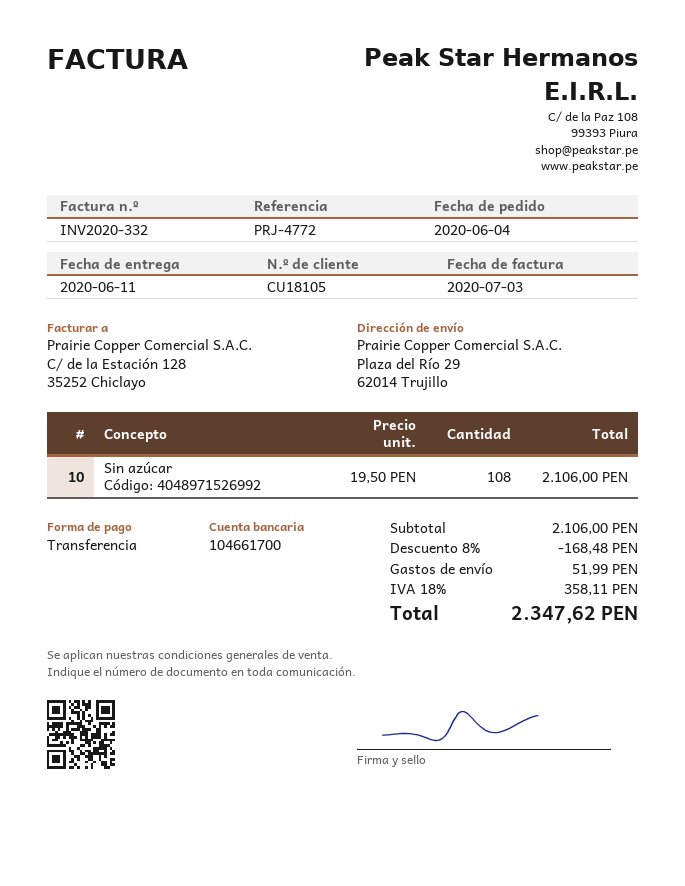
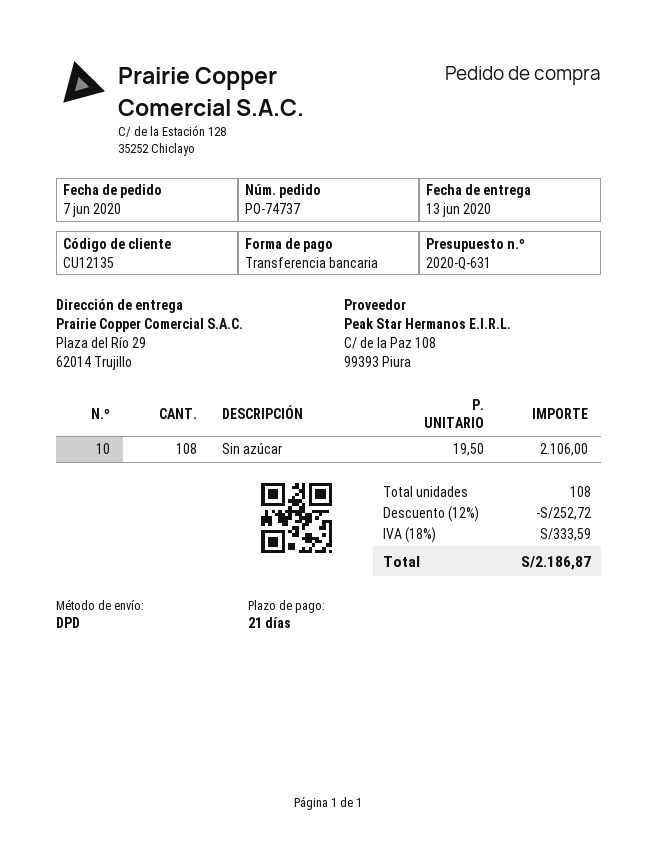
order date: 2020-06-04 -> 2020-06-07
delivery date: 2020-06-11 -> 2020-06-13
customer number: CU18105 -> CU12135
discount: 8% = 168.48 -> 12% = 252.72
shipping: 51.99 -> none
tax: 18% = 358.11 -> 18% = 333.59
total: 2347.62 -> 2186.87

